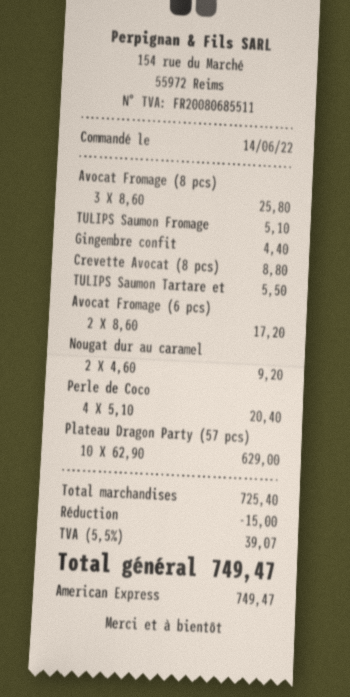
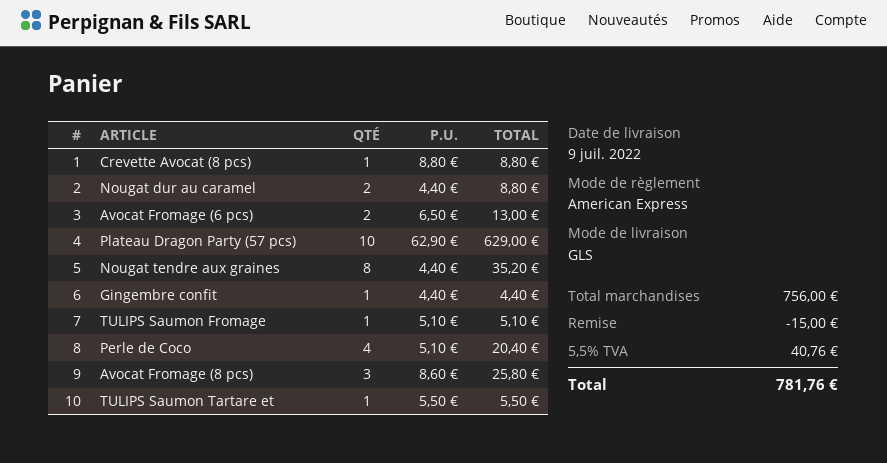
Avocat Fromage (6 pcs): 2 x 8.60 = 17.20 -> 2 x 6.50 = 13.00
Nougat dur au caramel: 2 x 4.60 = 9.20 -> 2 x 4.40 = 8.80
Nougat tendre aux graines: none -> 8 x 4.40 = 35.20
subtotal: 725.40 -> 756.00
tax: 5.5% = 39.07 -> 5.5% = 40.76
total: 749.47 -> 781.76

